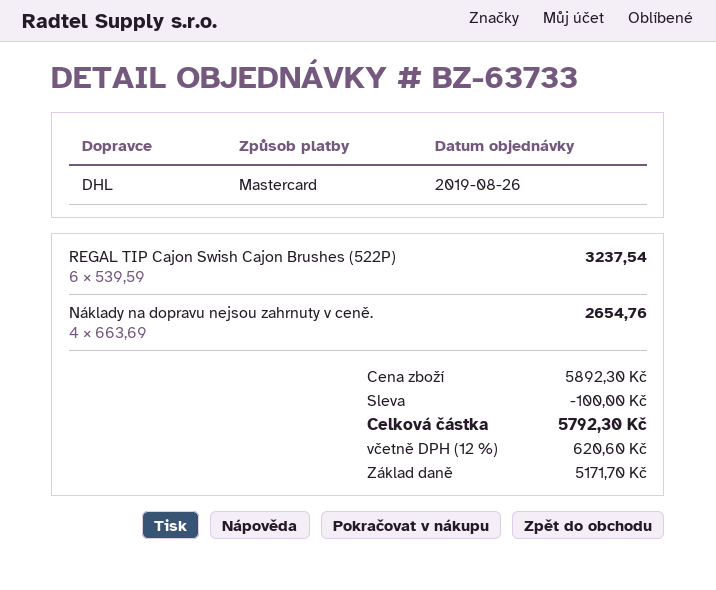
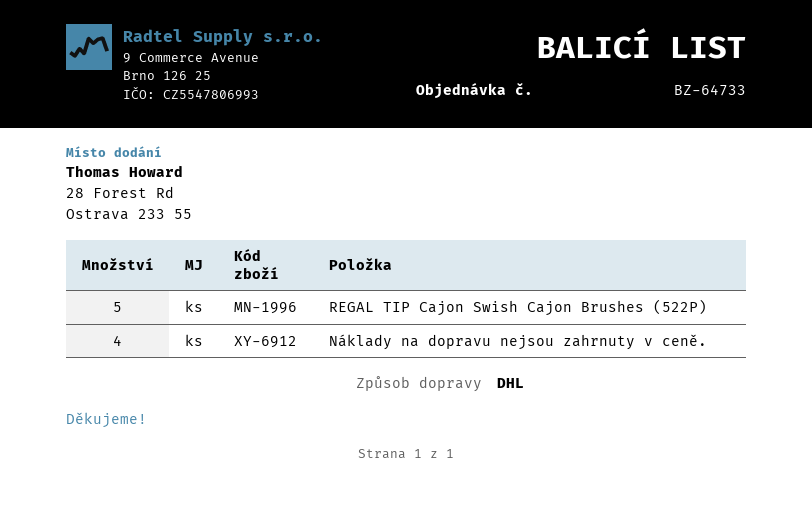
order number: BZ-63733 -> BZ-64733
REGAL TIP Cajon Swish Cajon Brushes (522P): 6 -> 5

